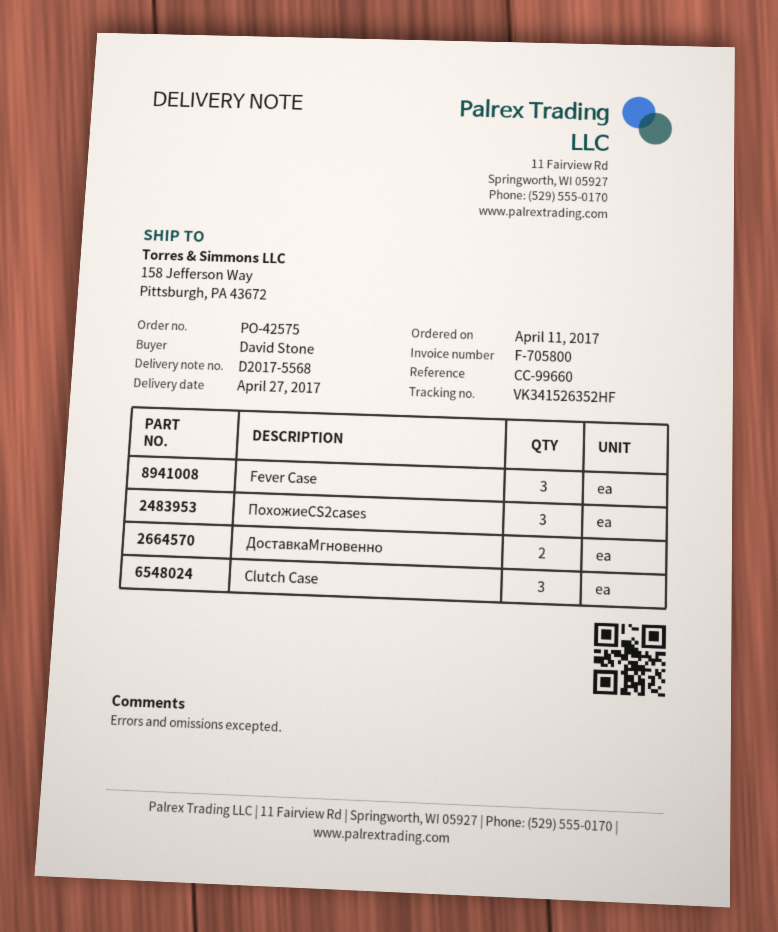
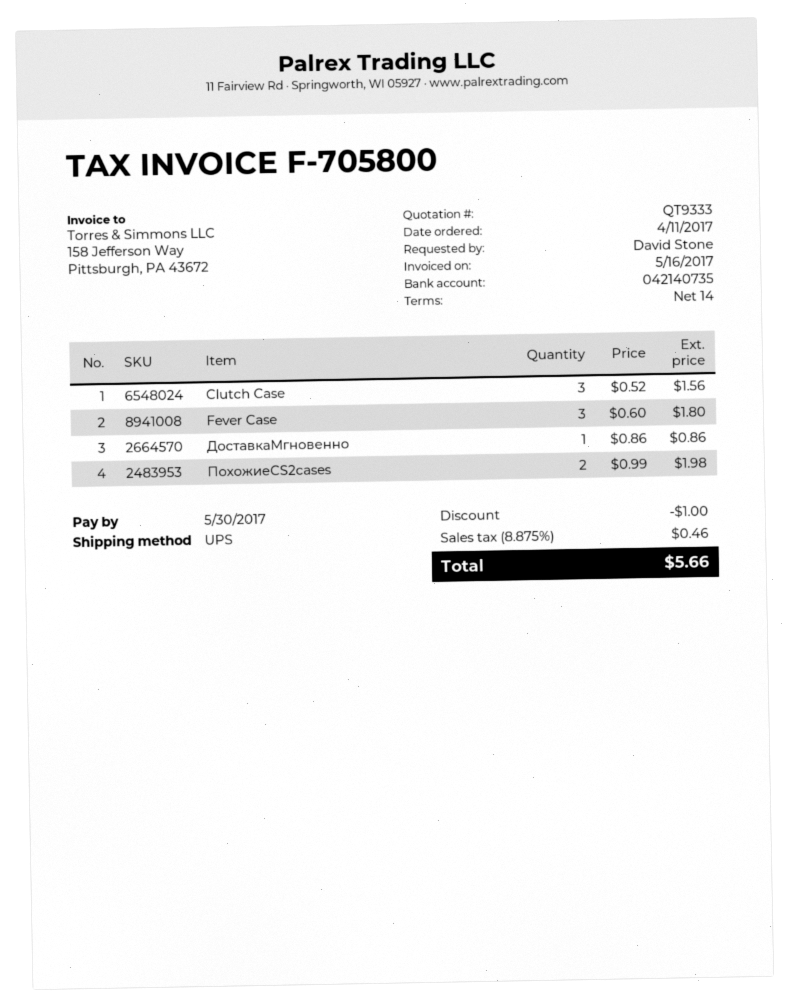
ПохожиеCS2cases: 3 -> 2
ДоставкаМгновенно: 2 -> 1

